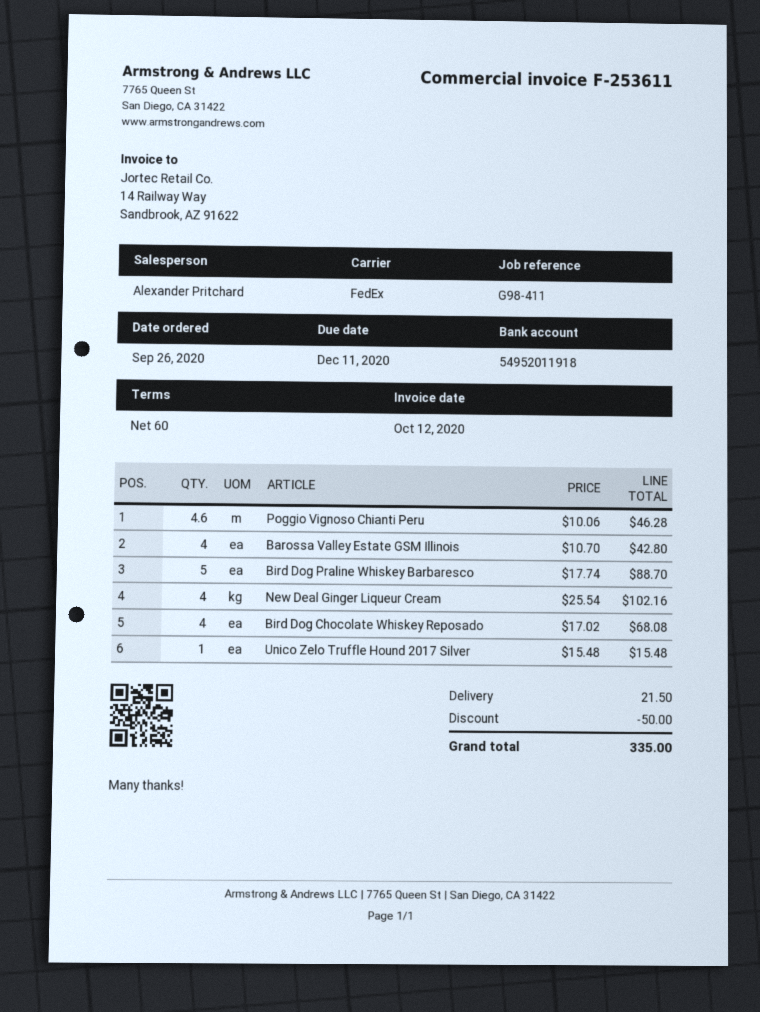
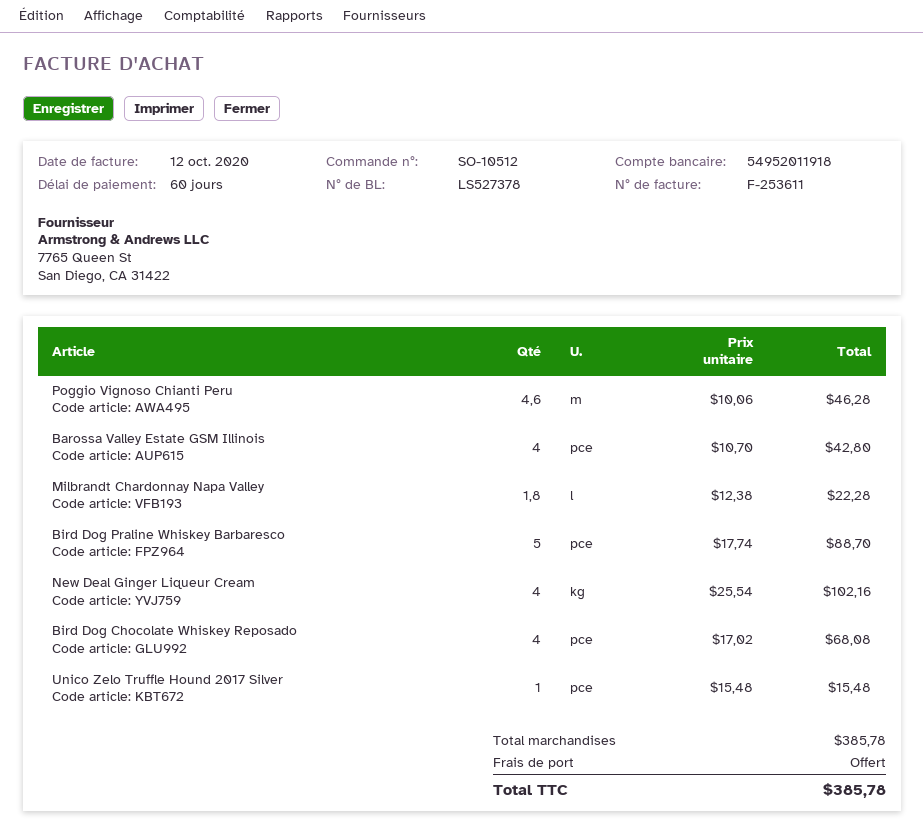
Milbrandt Chardonnay Napa Valley: none -> 1.8 x 12.38 = 22.28
discount: 50.00 -> none
shipping: 21.50 -> 0.00
total: 335.00 -> 385.78

